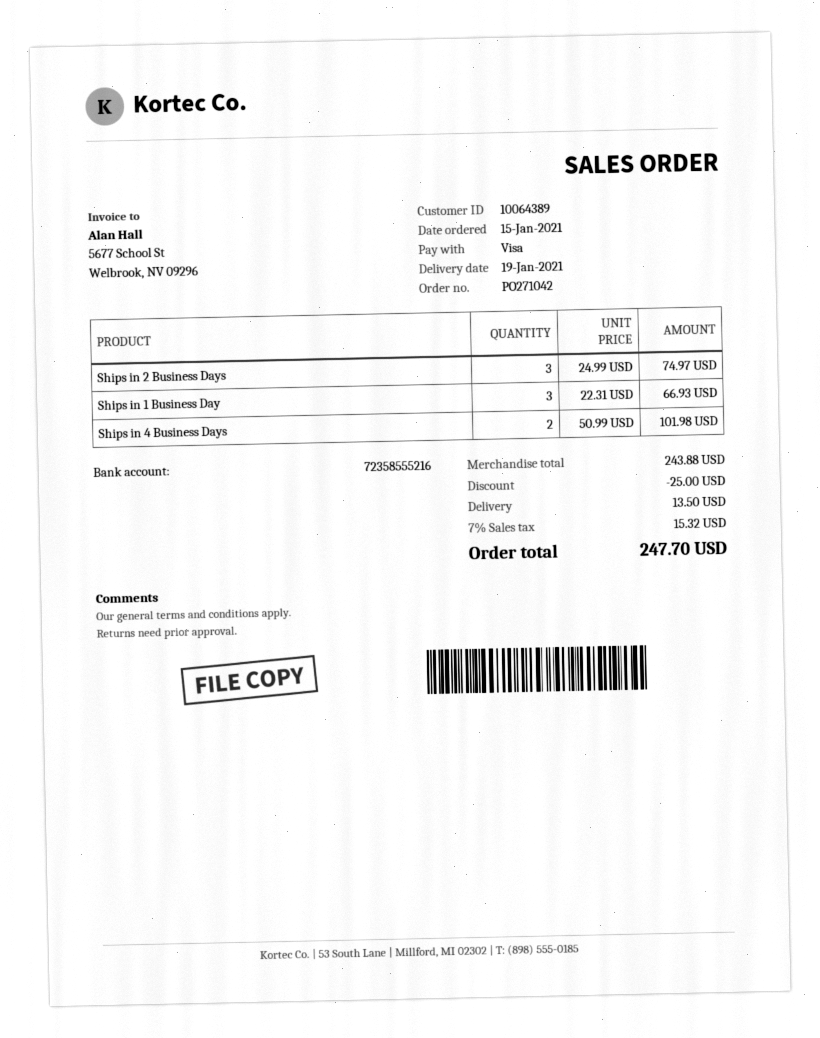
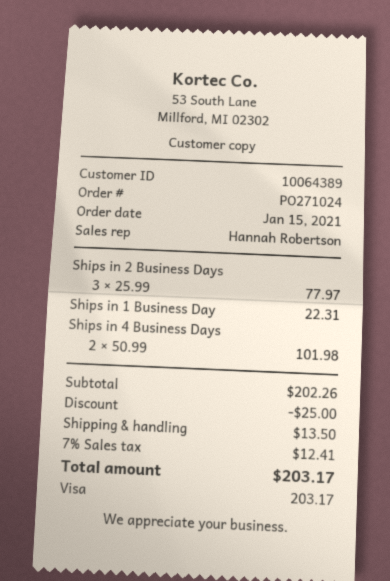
order number: PO271042 -> PO271024
Ships in 2 Business Days: 3 x 24.99 = 74.97 -> 3 x 25.99 = 77.97
Ships in 1 Business Day: 3 x 22.31 = 66.93 -> 1 x 22.31 = 22.31
subtotal: 243.88 -> 202.26
tax: 7% = 15.32 -> 7% = 12.41
total: 247.70 -> 203.17

